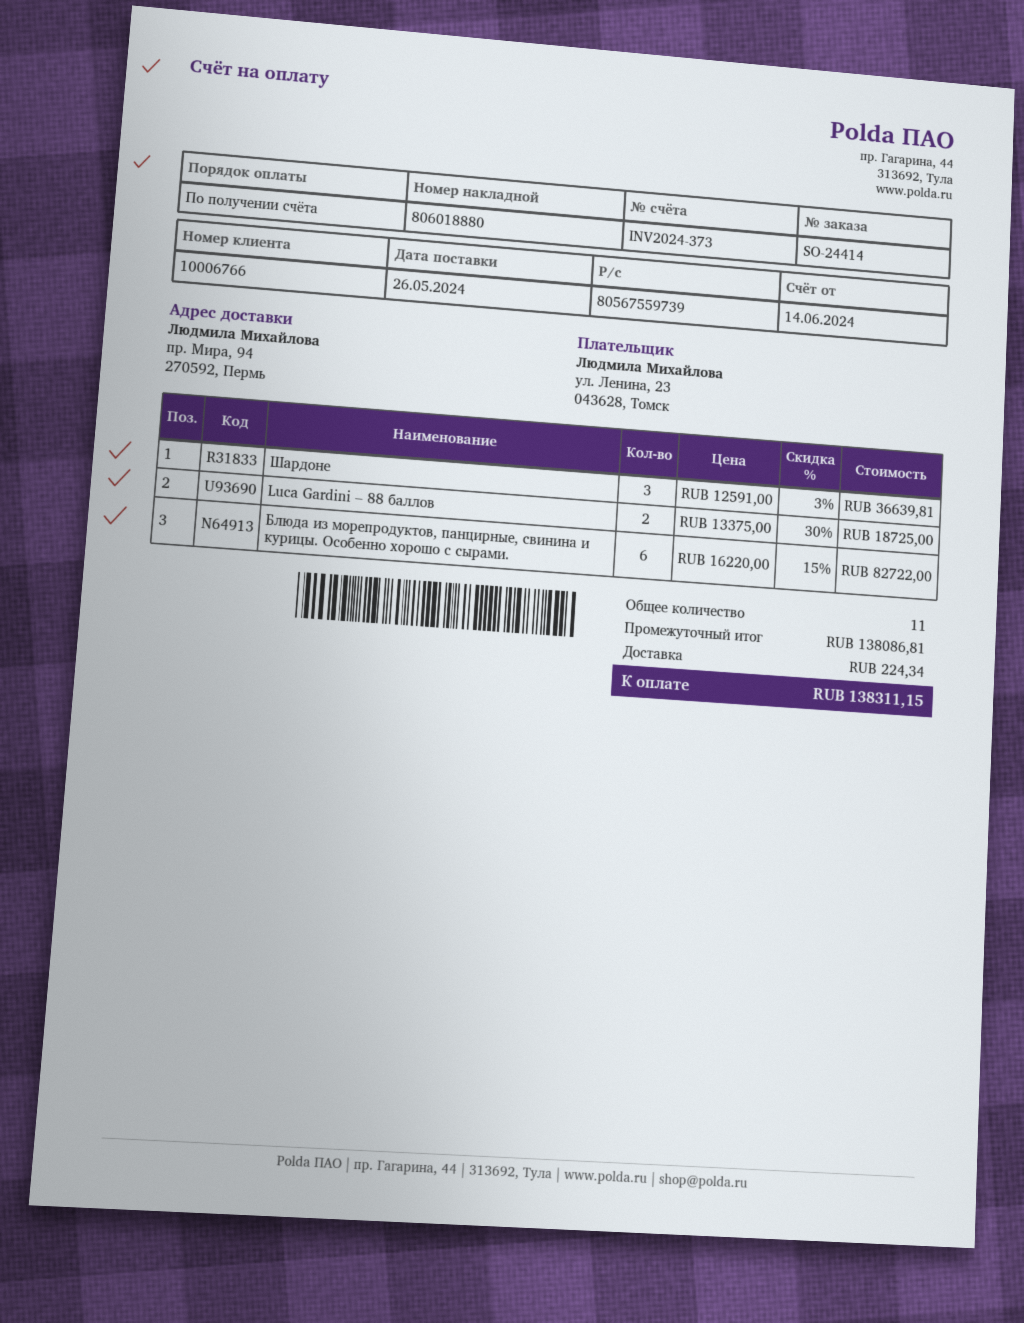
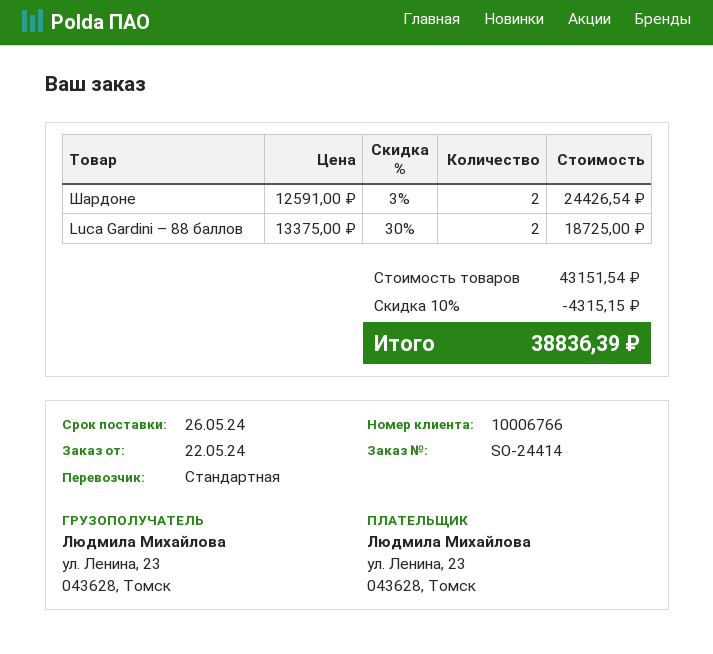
ship to: пр. Мира, 94, 270592, Пермь -> ул. Ленина, 23, 043628, Томск
Шардоне: 3 x 12591.00 - 3% = 36639.81 -> 2 x 12591.00 - 3% = 24426.54
Блюда из морепродуктов, панцирные, свинина и курицы. Особенно хорошо с сырами.: 6 x 16220.00 - 15% = 82722.00 -> none
subtotal: 138086.81 -> 43151.54
discount: none -> 10% = 4315.15
shipping: 224.34 -> none
total: 138311.15 -> 38836.39

